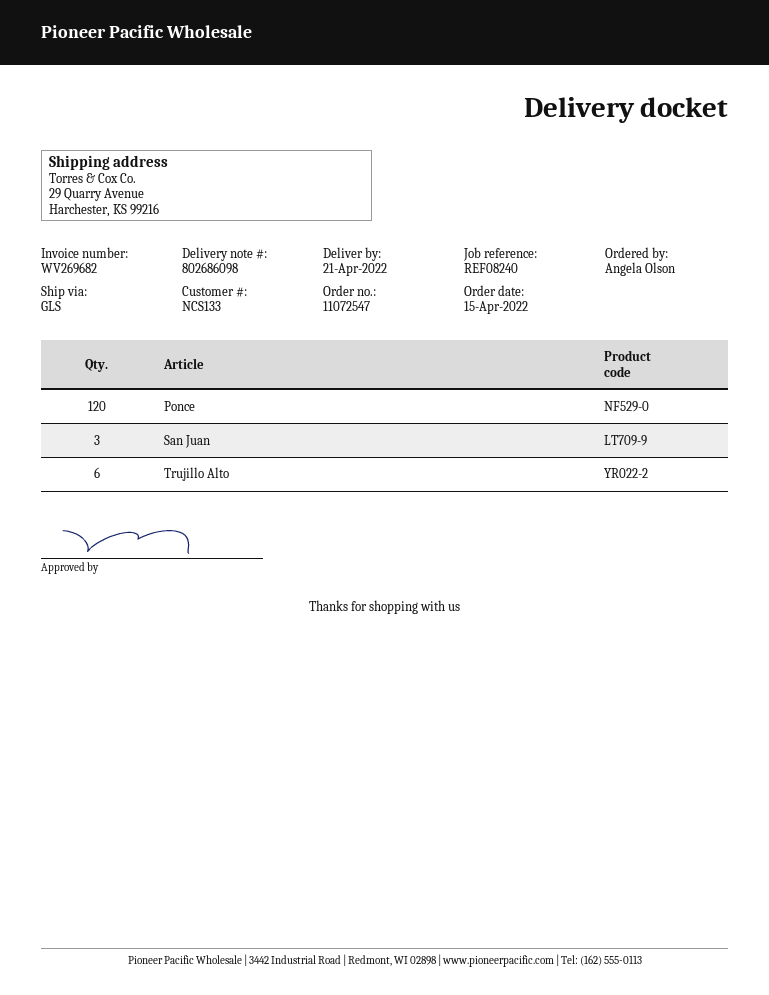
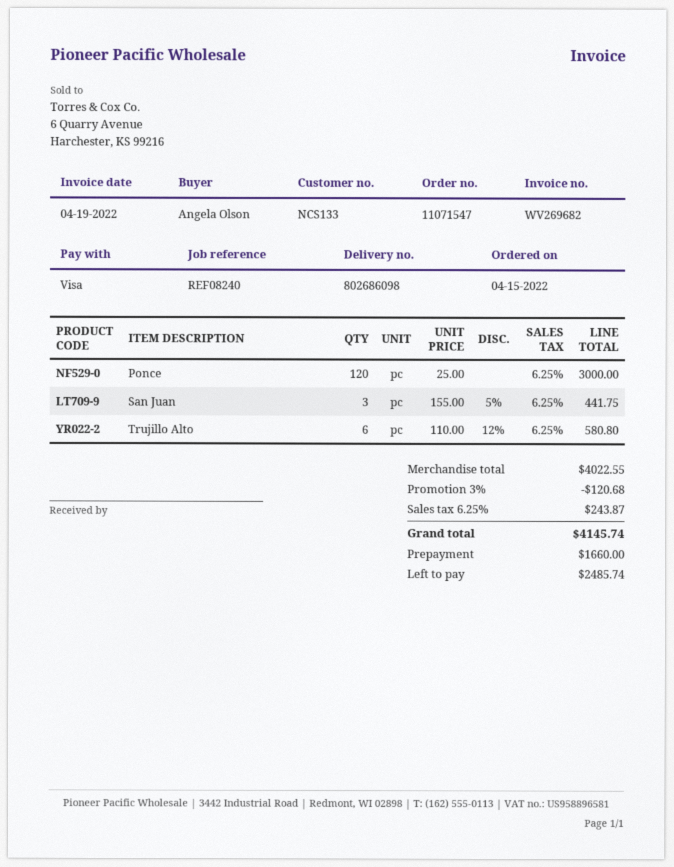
order number: 11072547 -> 11071547

